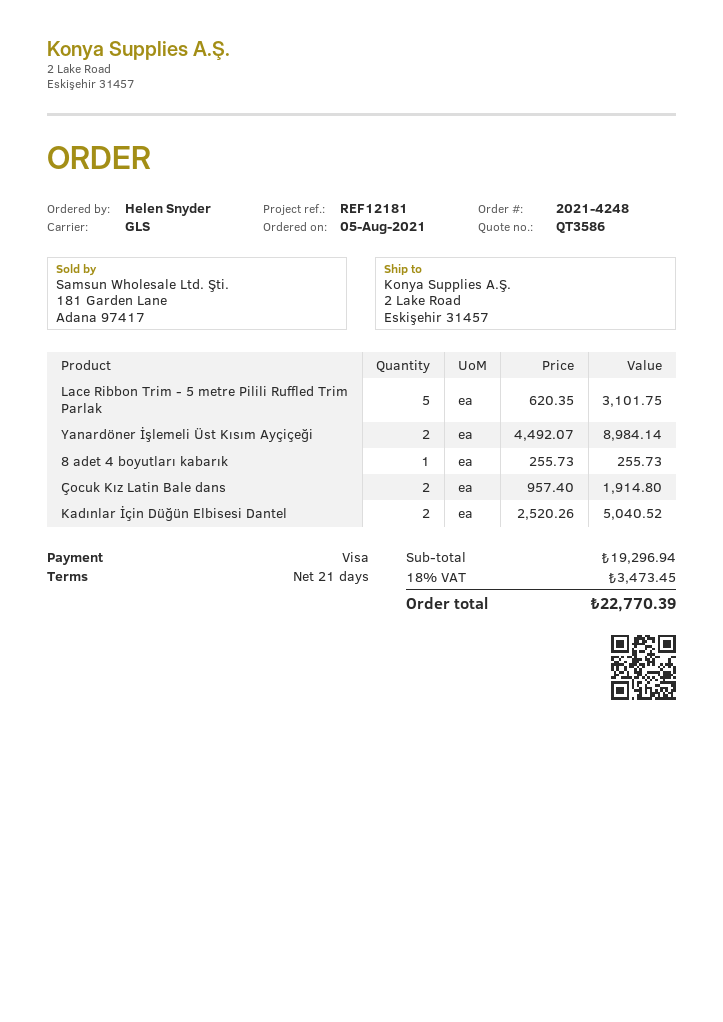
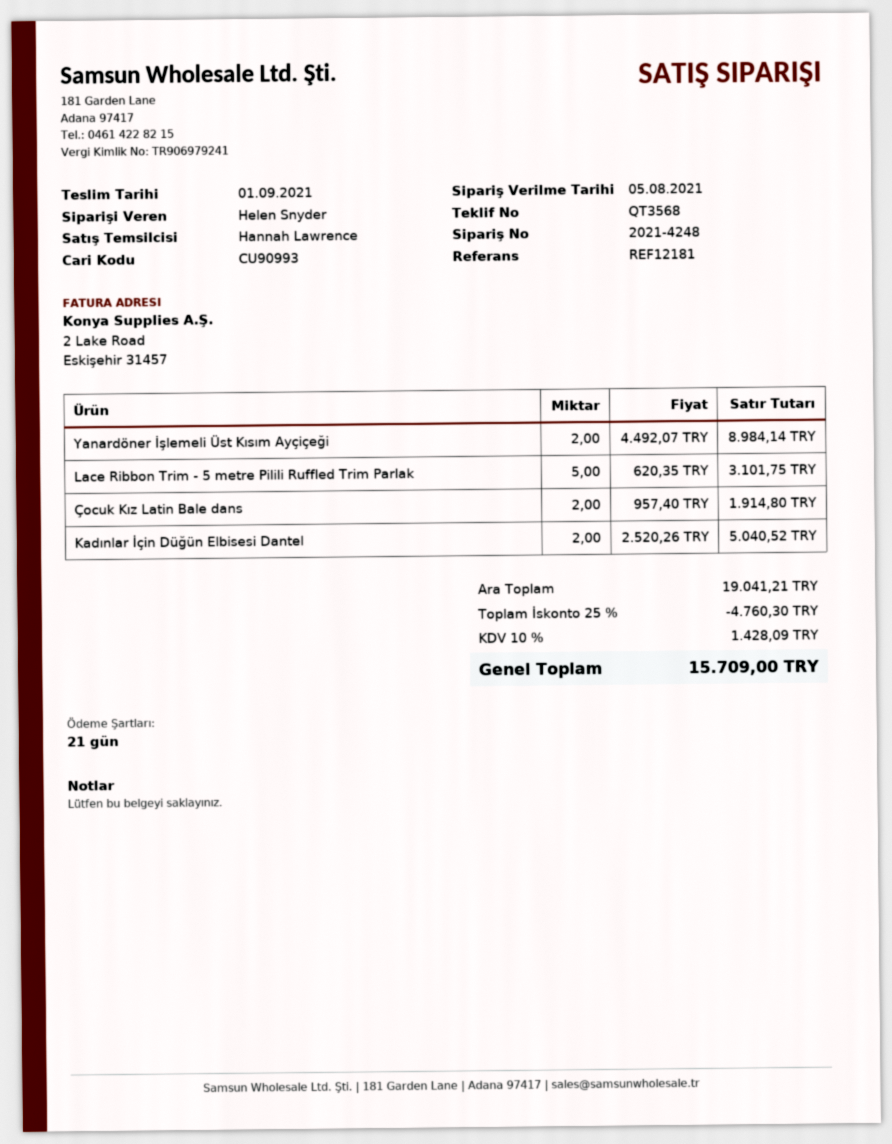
quote number: QT3586 -> QT3568
8 adet 4 boyutları kabarık: 1 x 255.73 = 255.73 -> none
subtotal: 19296.94 -> 19041.21
discount: none -> 25% = 4760.30
tax: 18% = 3473.45 -> 10% = 1428.09
total: 22770.39 -> 15709.00

